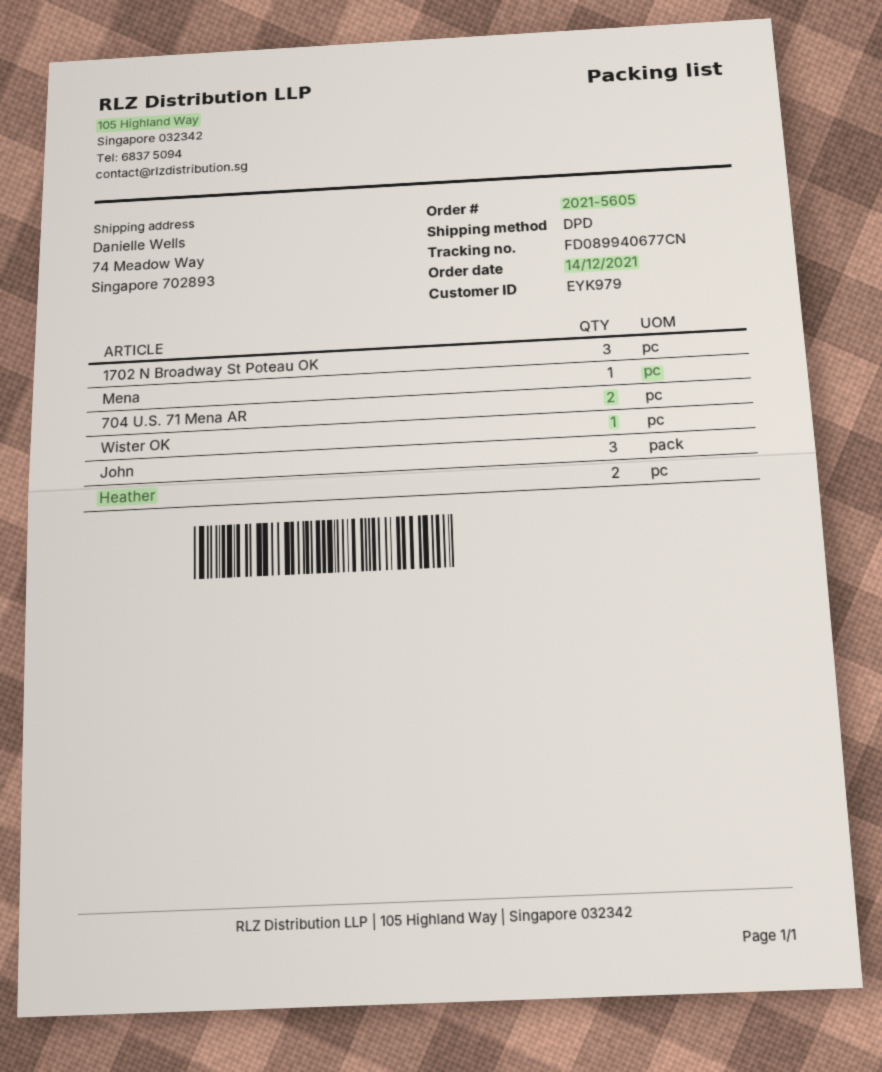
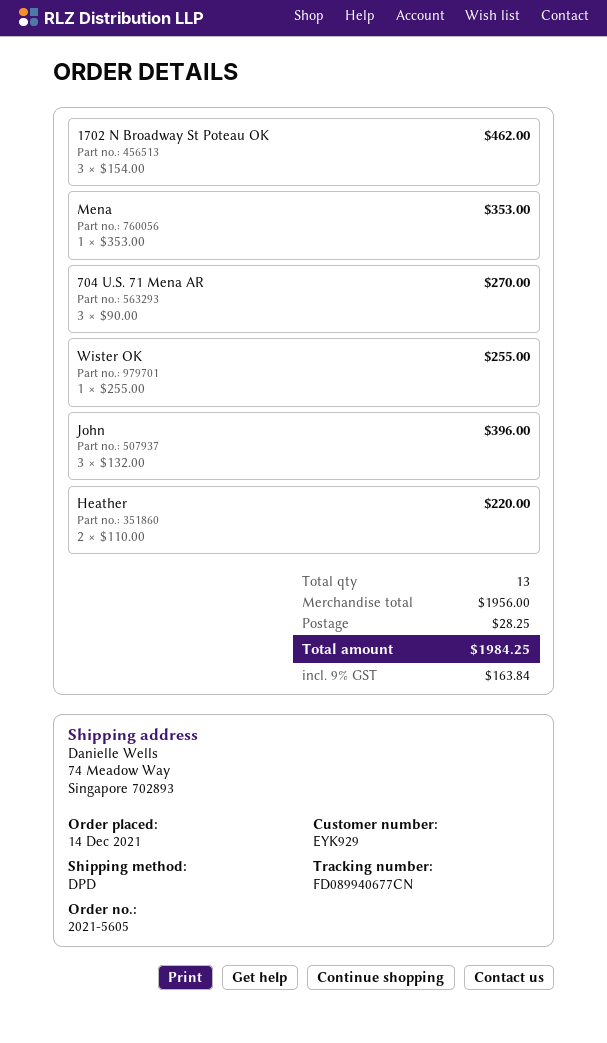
customer number: EYK979 -> EYK929
704 U.S. 71 Mena AR: 2 -> 3

